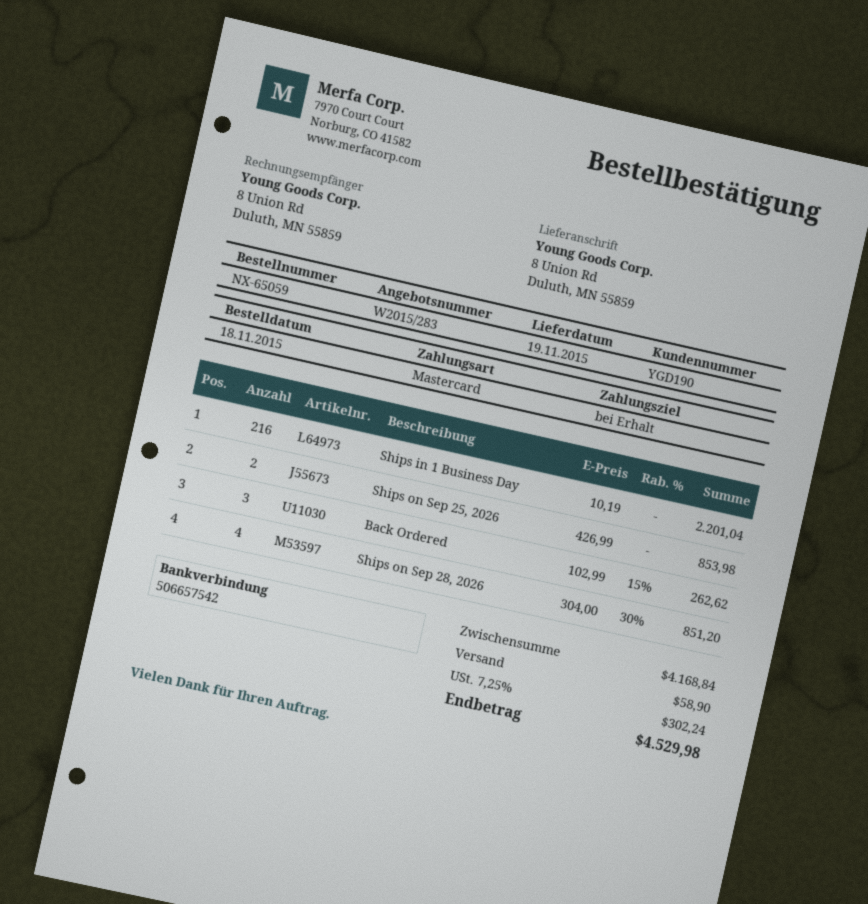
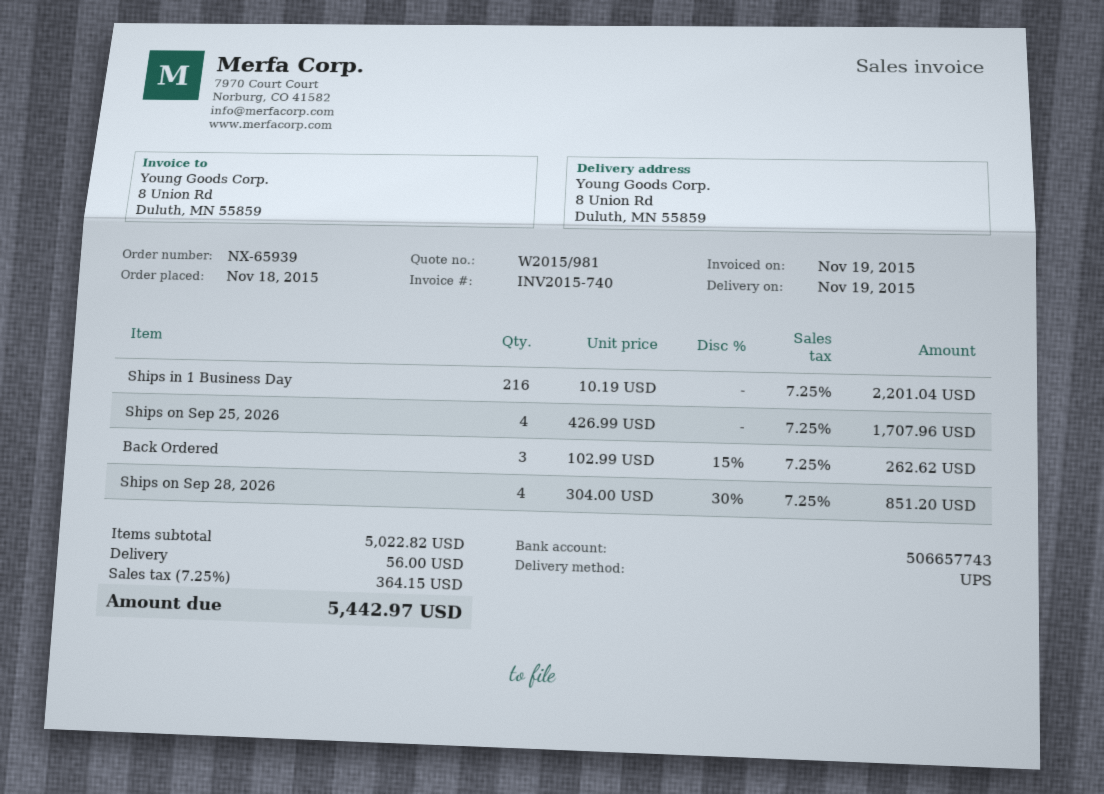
quote number: W2015/283 -> W2015/981
order number: NX-65059 -> NX-65939
bank account: 506657542 -> 506657743
Ships on Sep 25, 2026: 2 x 426.99 = 853.98 -> 4 x 426.99 = 1707.96
subtotal: 4168.84 -> 5022.82
shipping: 58.90 -> 56.00
tax: 7.25% = 302.24 -> 7.25% = 364.15
total: 4529.98 -> 5442.97

